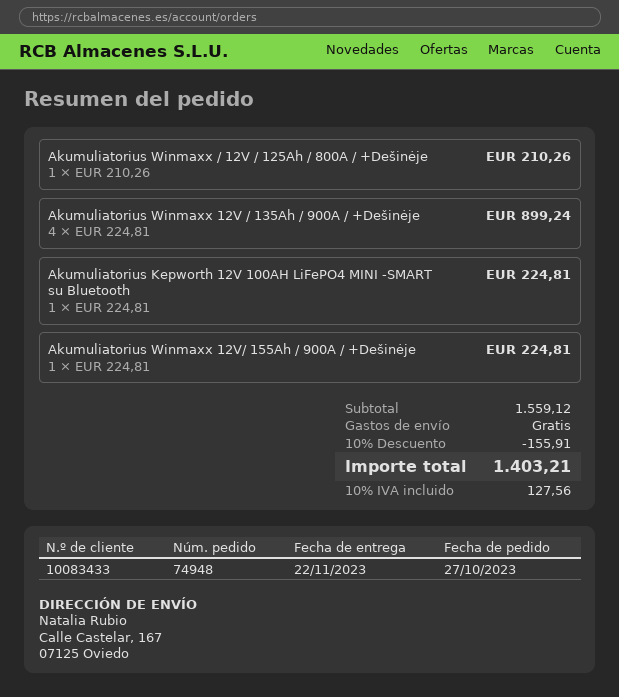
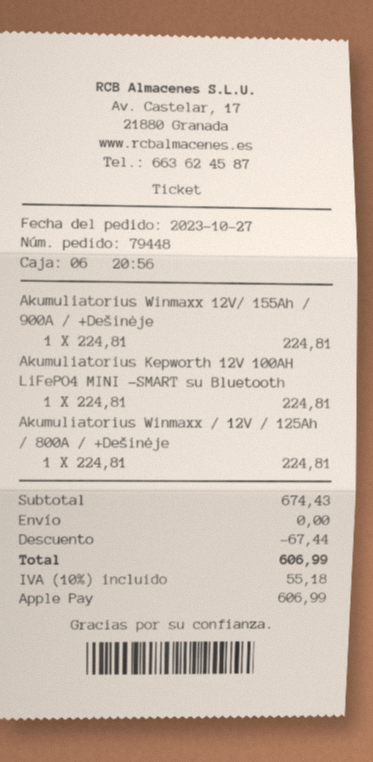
order number: 74948 -> 79448
Akumuliatorius Winmaxx / 12V / 125Ah / 800A / +Dešinėje: 1 x 210.26 = 210.26 -> 1 x 224.81 = 224.81
Akumuliatorius Winmaxx 12V / 135Ah / 900A / +Dešinėje: 4 x 224.81 = 899.24 -> none
subtotal: 1559.12 -> 674.43
discount: 155.91 -> 67.44
tax: 10% = 127.56 -> 10% = 55.18
total: 1403.21 -> 606.99

